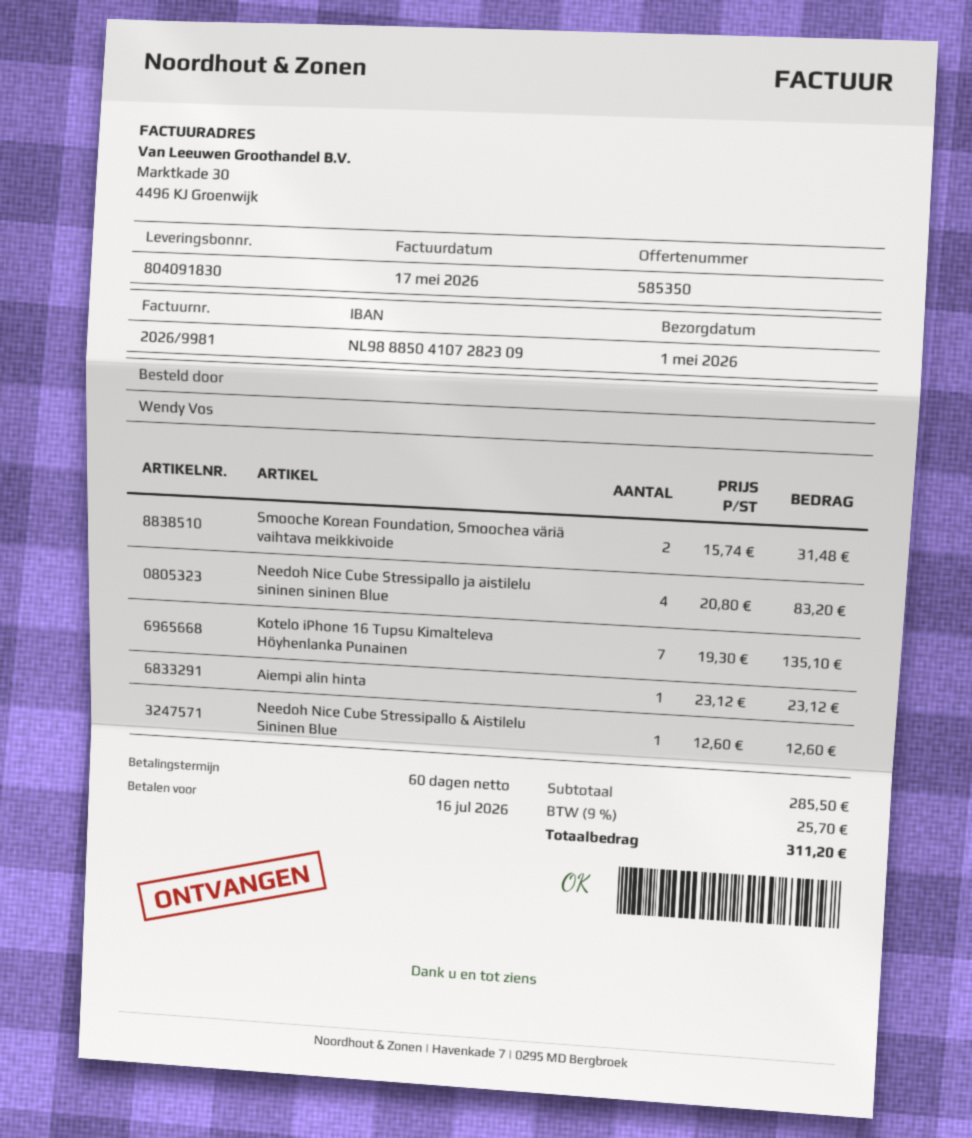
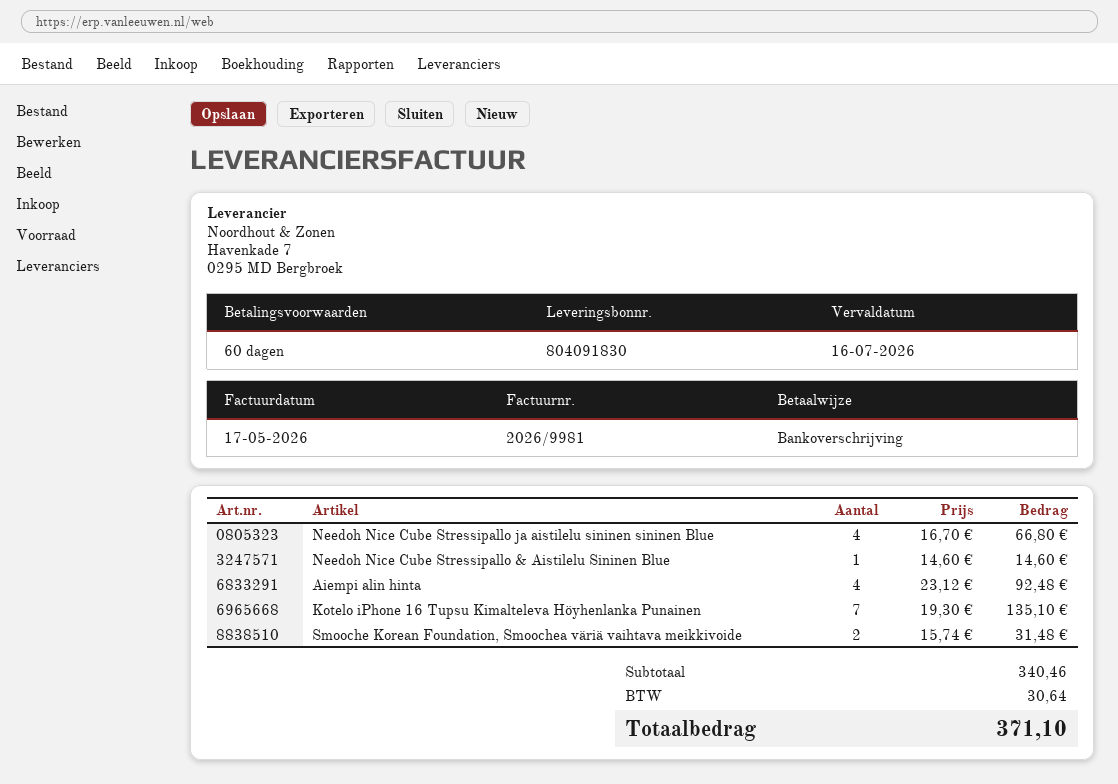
Needoh Nice Cube Stressipallo ja aistilelu sininen sininen Blue: 4 x 20.80 = 83.20 -> 4 x 16.70 = 66.80
Aiempi alin hinta: 1 x 23.12 = 23.12 -> 4 x 23.12 = 92.48
Needoh Nice Cube Stressipallo & Aistilelu Sininen Blue: 1 x 12.60 = 12.60 -> 1 x 14.60 = 14.60
subtotal: 285.50 -> 340.46
tax: 25.70 -> 30.64
total: 311.20 -> 371.10

